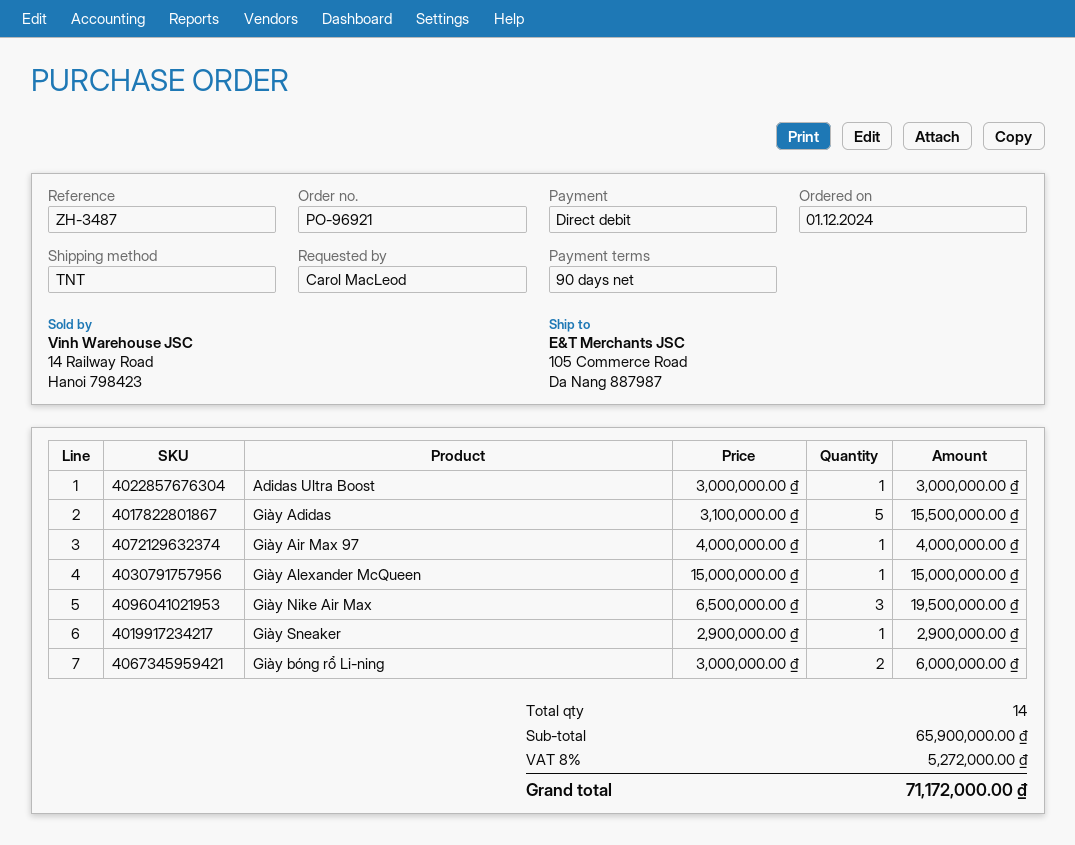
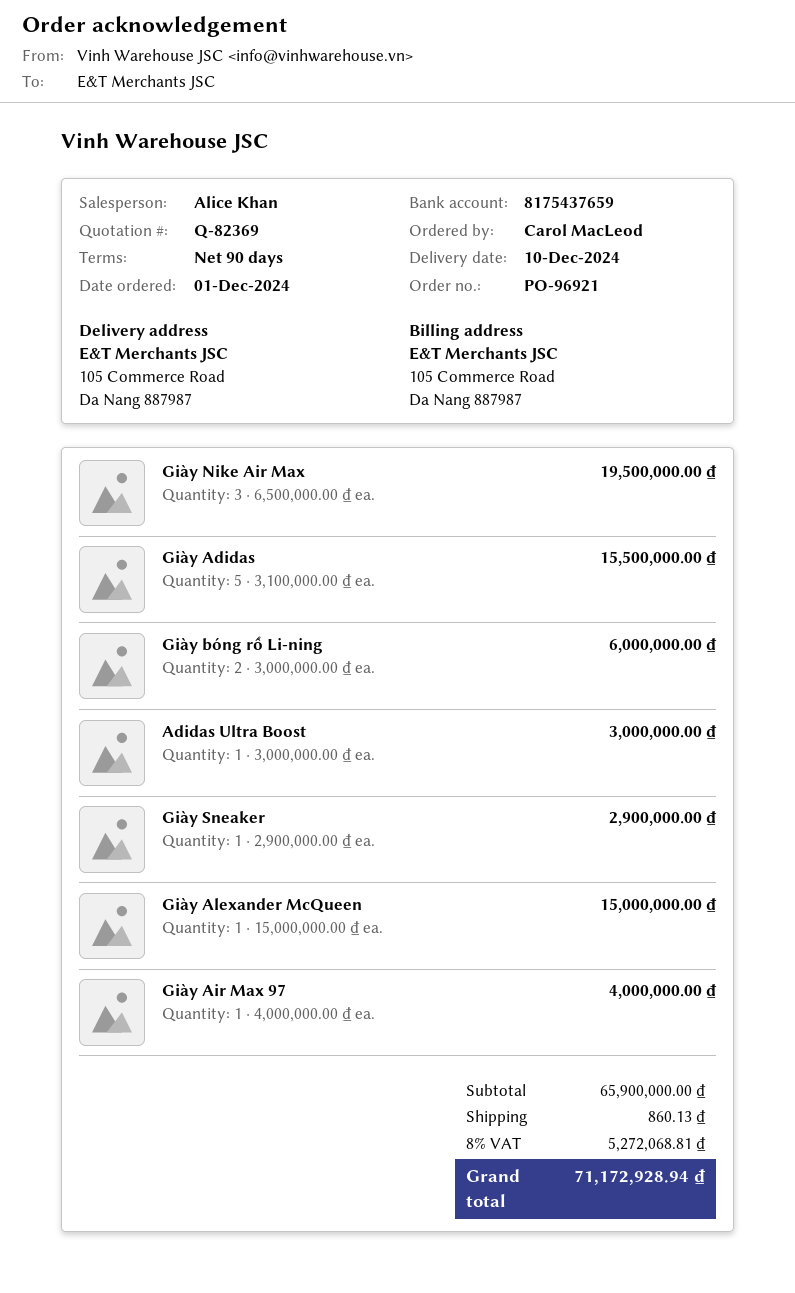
shipping: none -> 860.13
tax: 8% = 5272000.00 -> 8% = 5272068.81
total: 71172000.00 -> 71172928.94

